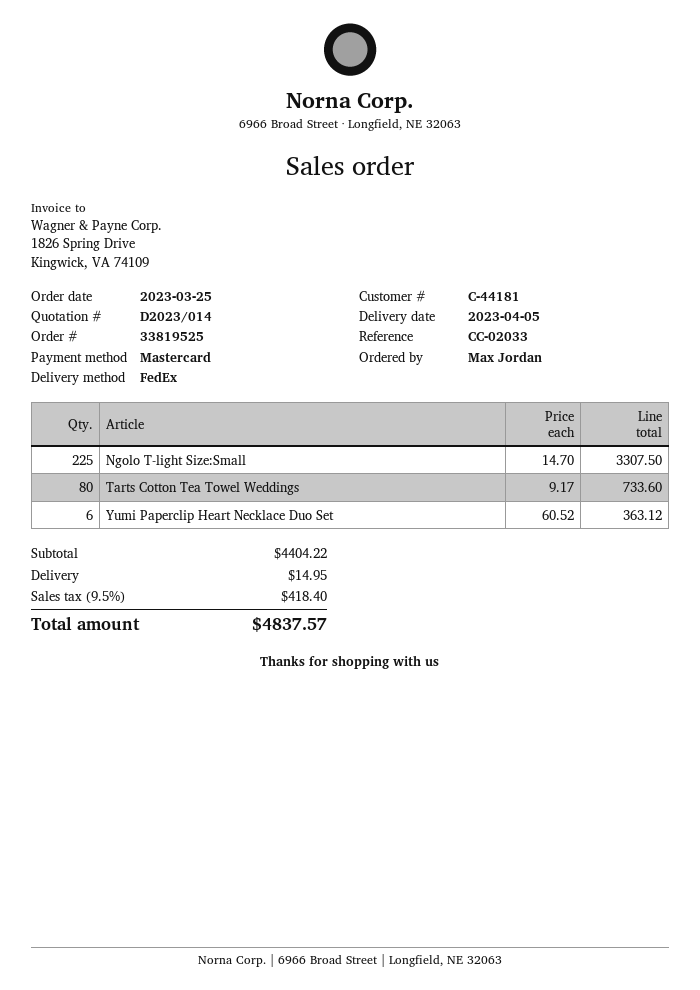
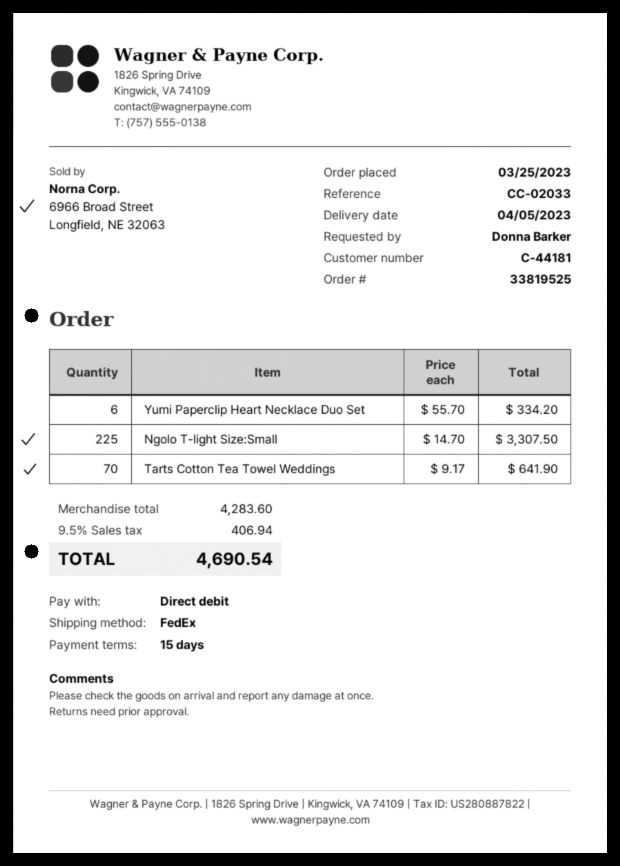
ordered by: Max Jordan -> Donna Barker
payment method: Mastercard -> direct debit
Tarts Cotton Tea Towel Weddings: 80 x 9.17 = 733.60 -> 70 x 9.17 = 641.90
Yumi Paperclip Heart Necklace Duo Set: 6 x 60.52 = 363.12 -> 6 x 55.70 = 334.20
subtotal: 4404.22 -> 4283.60
shipping: 14.95 -> none
tax: 9.5% = 418.40 -> 9.5% = 406.94
total: 4837.57 -> 4690.54

